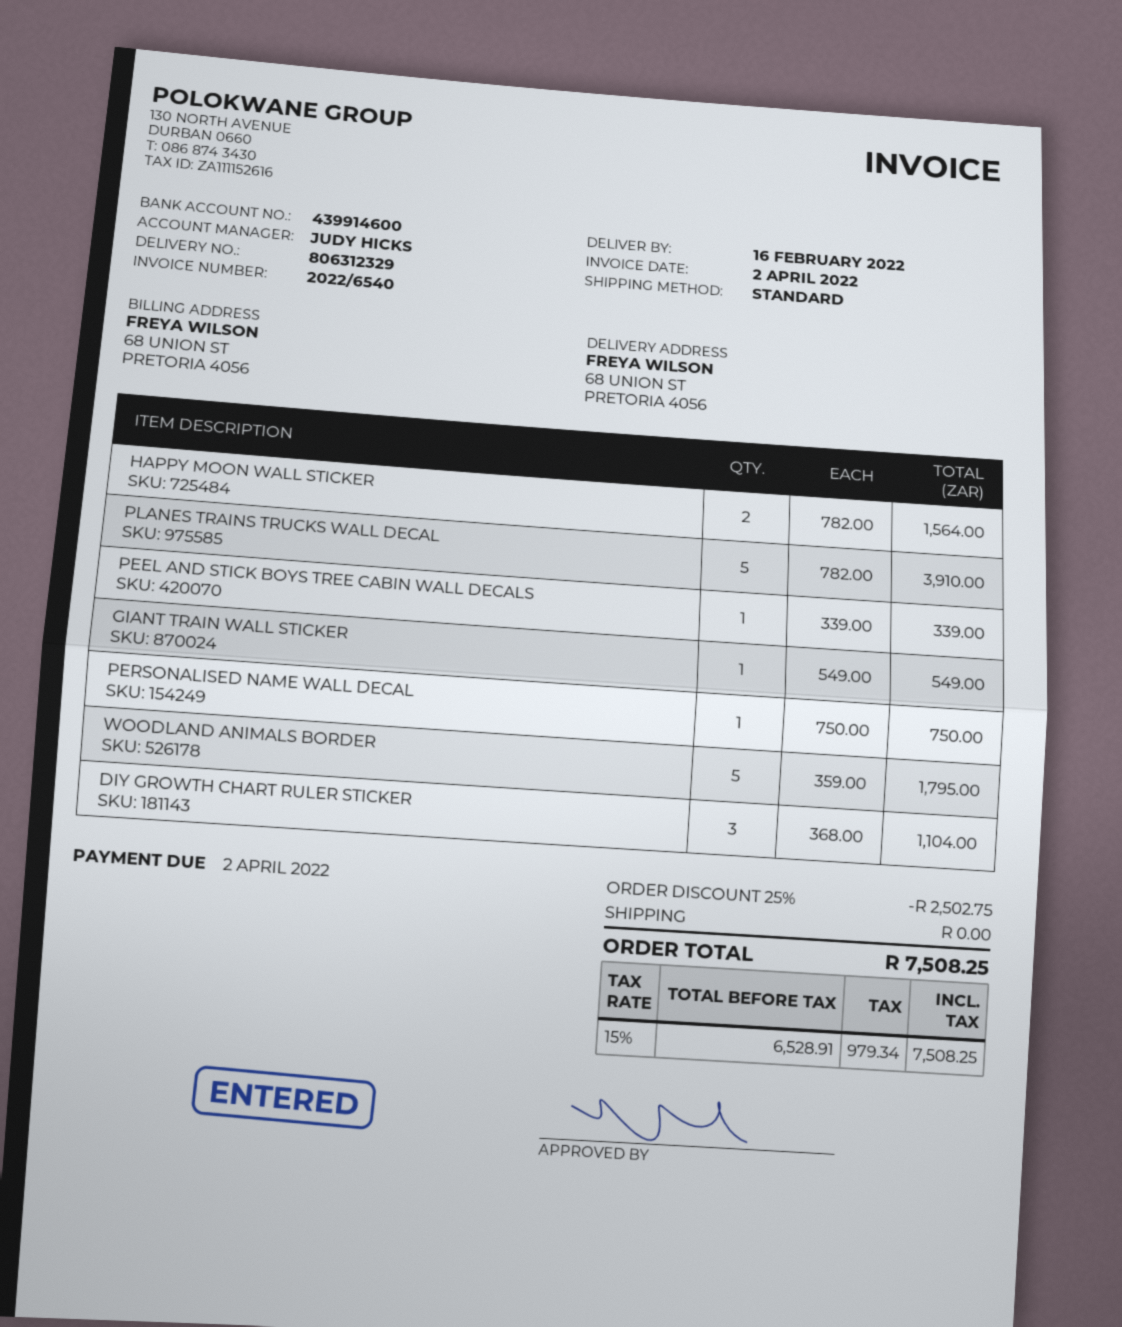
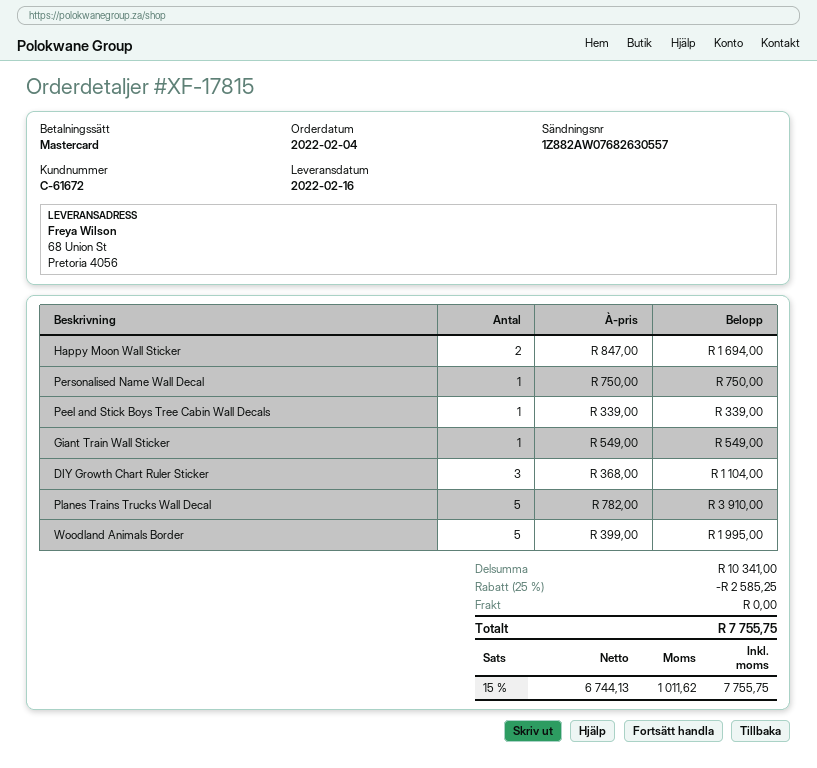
HAPPY MOON WALL STICKER: 2 x 782.00 = 1564.00 -> 2 x 847.00 = 1694.00
WOODLAND ANIMALS BORDER: 5 x 359.00 = 1795.00 -> 5 x 399.00 = 1995.00
discount: 25% = 2502.75 -> 25% = 2585.25
net: 6528.91 -> 6744.13
tax: 15% = 979.34 -> 15% = 1011.62
total: 7508.25 -> 7755.75

